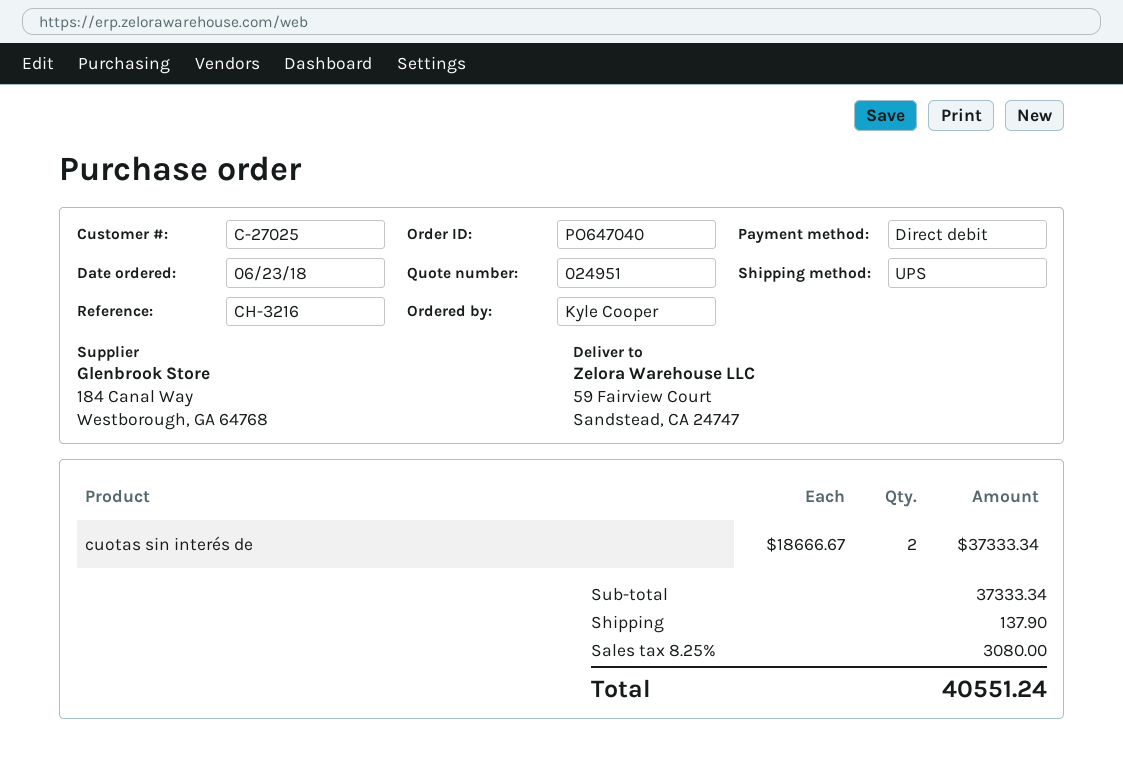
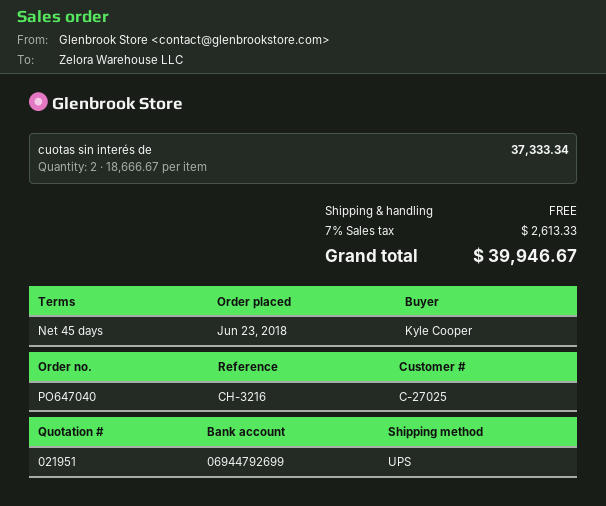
quote number: 024951 -> 021951
shipping: 137.90 -> 0.00
tax: 8.25% = 3080.00 -> 7% = 2613.33
total: 40551.24 -> 39946.67

